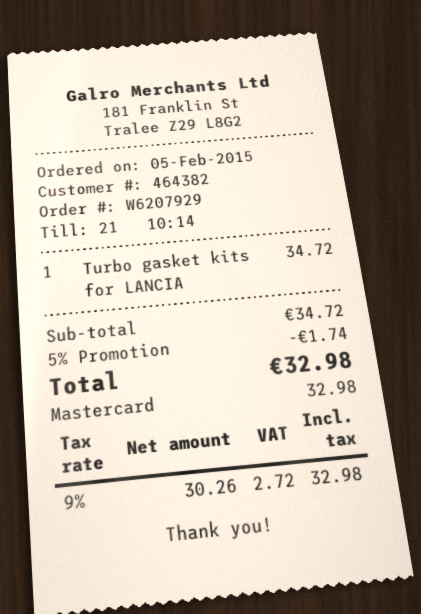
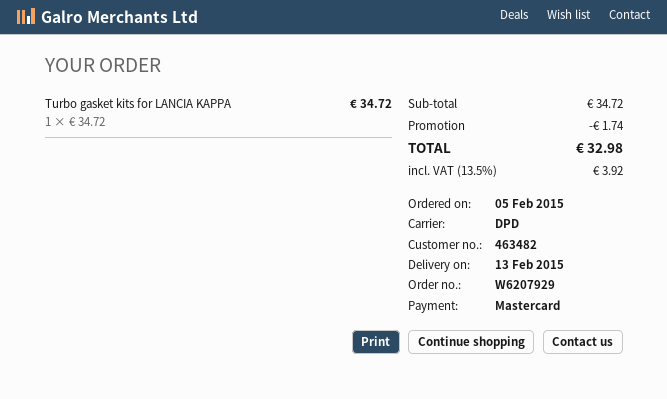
customer number: 464382 -> 463482
tax: 9% = 2.72 -> 13.5% = 3.92

